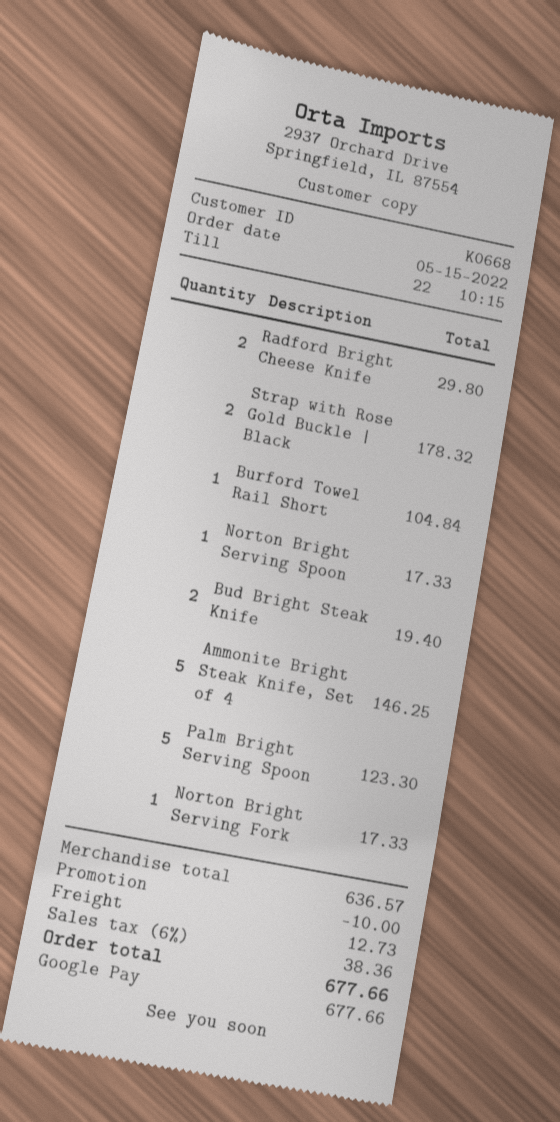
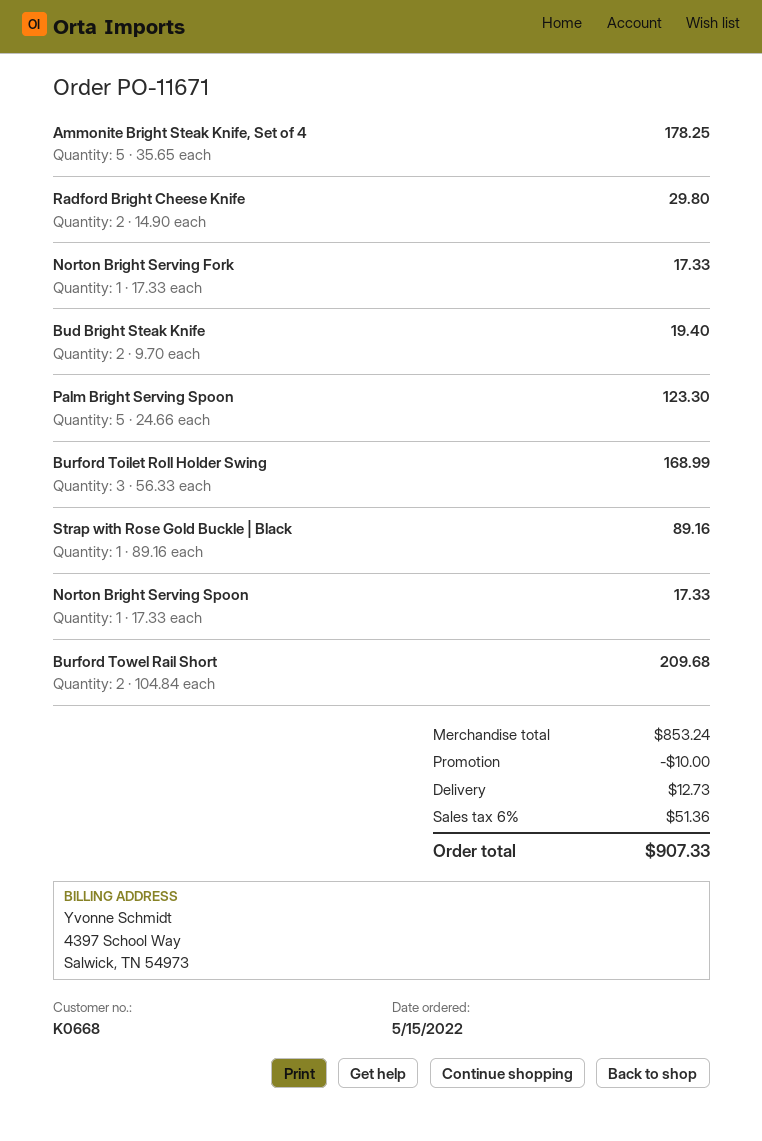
Strap with Rose Gold Buckle | Black: 2 for 178.32 -> 1 for 89.16
Burford Towel Rail Short: 1 for 104.84 -> 2 for 209.68
Ammonite Bright Steak Knife, Set of 4: 5 for 146.25 -> 5 for 178.25
Burford Toilet Roll Holder Swing: none -> 3 for 168.99
subtotal: 636.57 -> 853.24
tax: 6% = 38.36 -> 6% = 51.36
total: 677.66 -> 907.33

